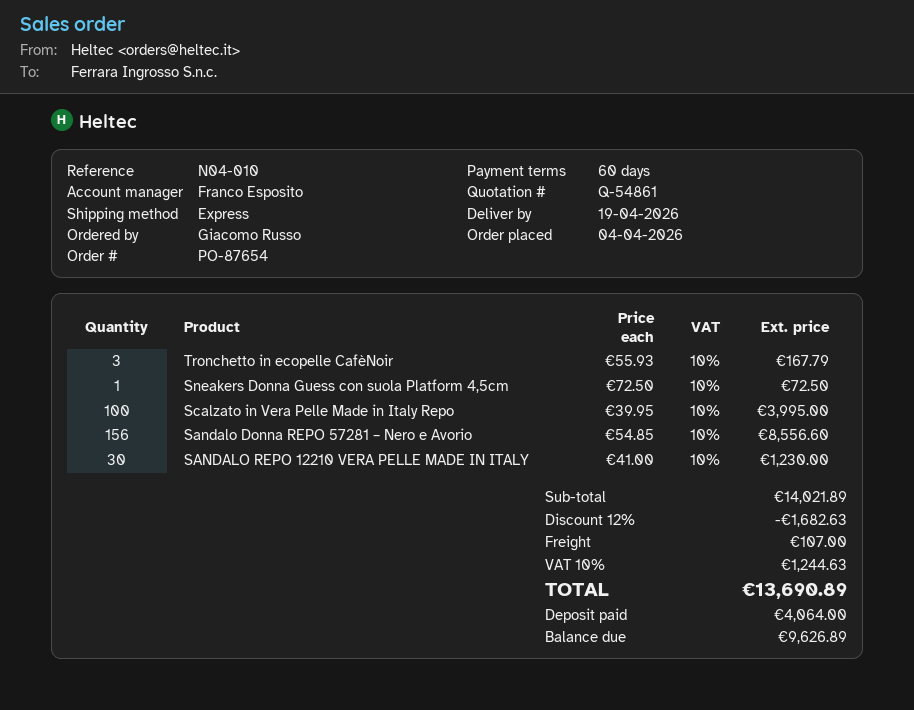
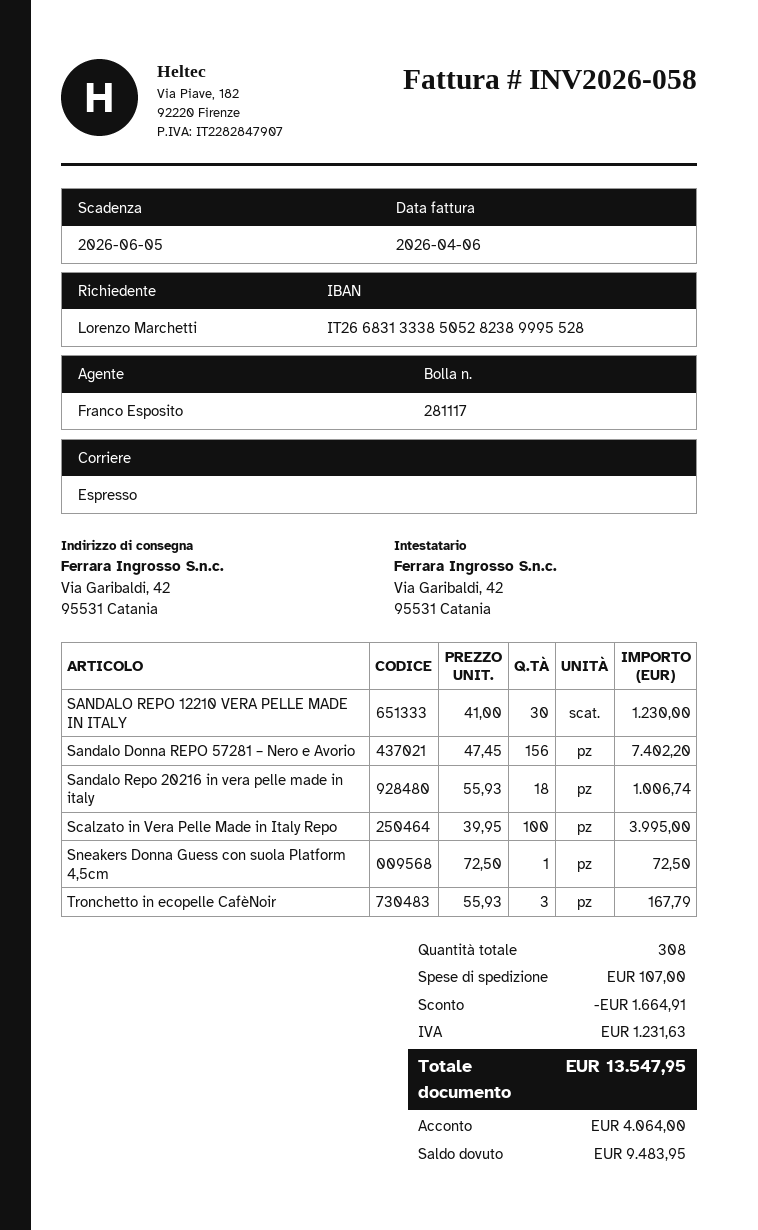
ordered by: Giacomo Russo -> Lorenzo Marchetti
Sandalo Donna REPO 57281 – Nero e Avorio: 156 x 54.85 = 8556.60 -> 156 x 47.45 = 7402.20
Sandalo Repo 20216 in vera pelle made in italy: none -> 18 x 55.93 = 1006.74
discount: 1682.63 -> 1664.91
tax: 1244.63 -> 1231.63
total: 13690.89 -> 13547.95
balance: 9626.89 -> 9483.95

